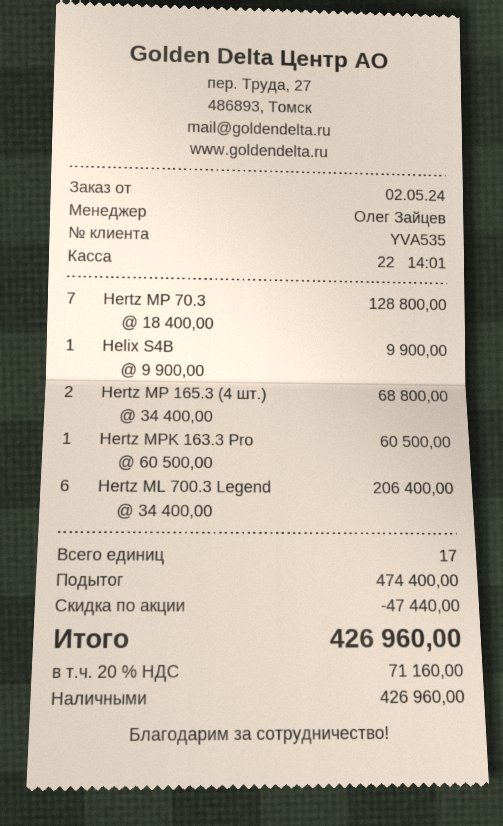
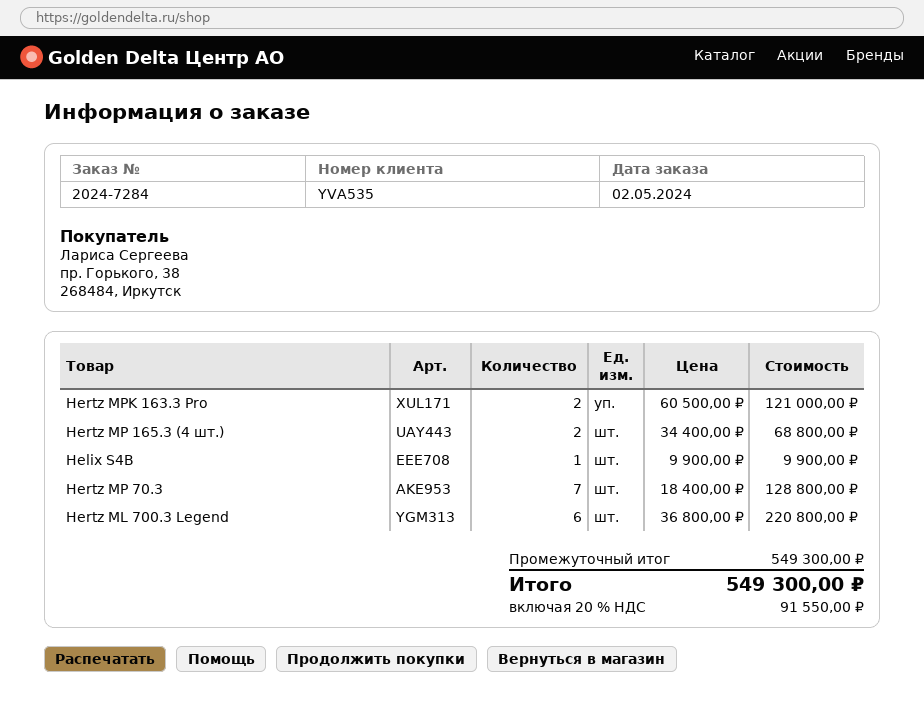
Hertz MPK 163.3 Pro: 1 x 60500.00 = 60500.00 -> 2 x 60500.00 = 121000.00
Hertz ML 700.3 Legend: 6 x 34400.00 = 206400.00 -> 6 x 36800.00 = 220800.00
subtotal: 474400.00 -> 549300.00
discount: 47440.00 -> none
tax: 20% = 71160.00 -> 20% = 91550.00
total: 426960.00 -> 549300.00

